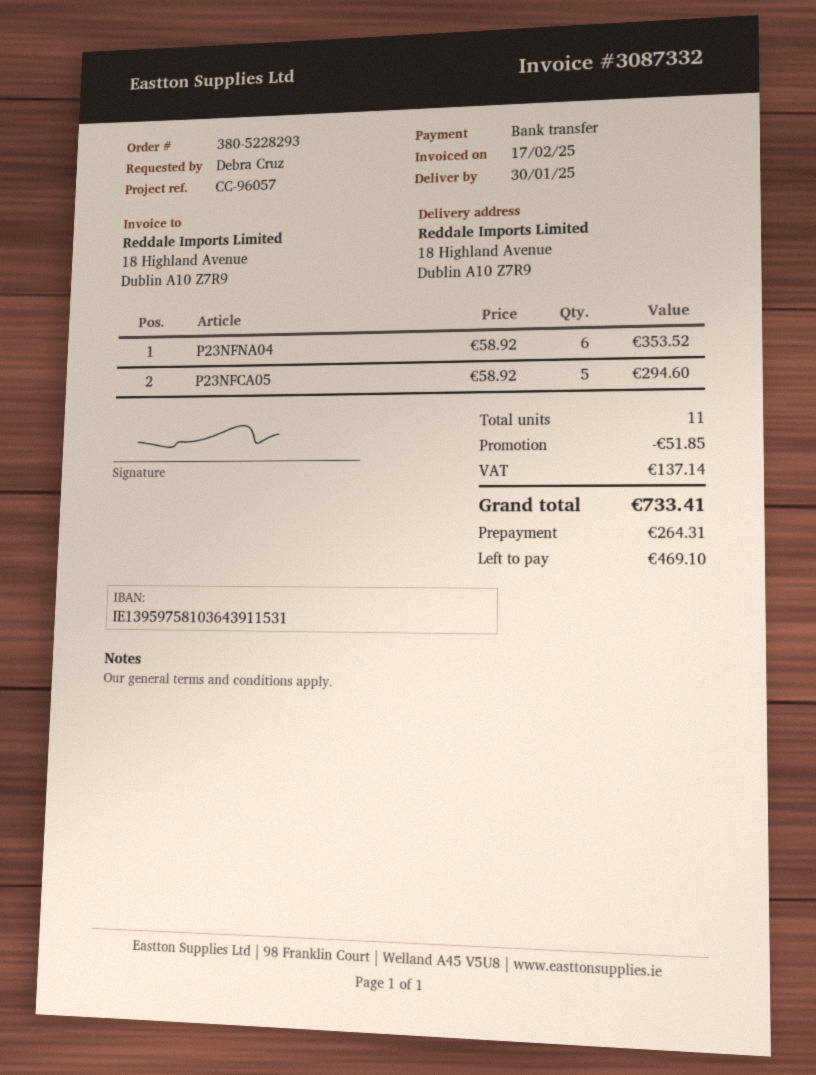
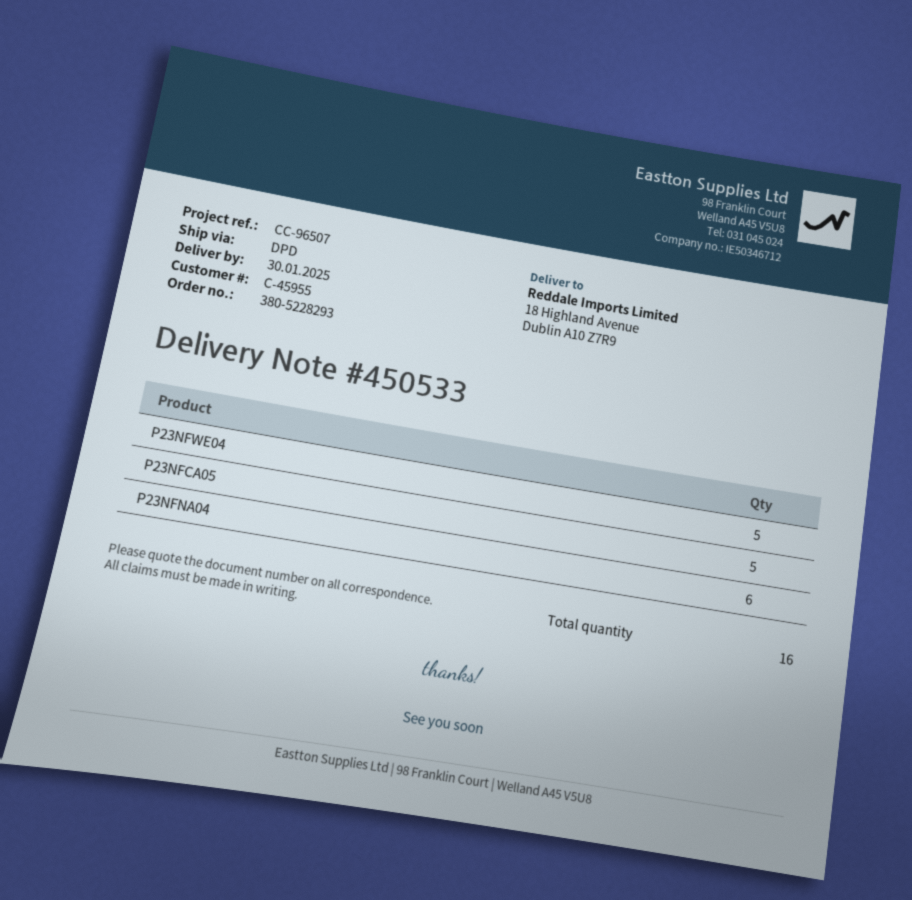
reference: CC-96057 -> CC-96507
P23NFWE04: none -> 5
total quantity: 11 -> 16

